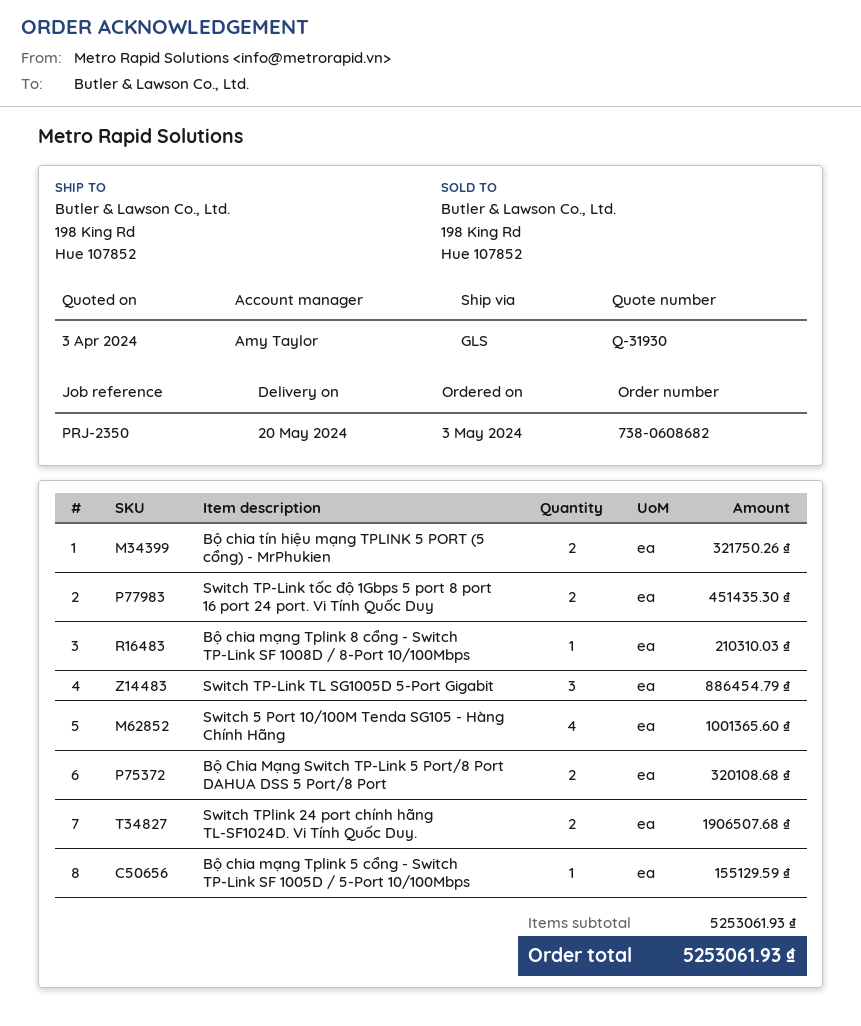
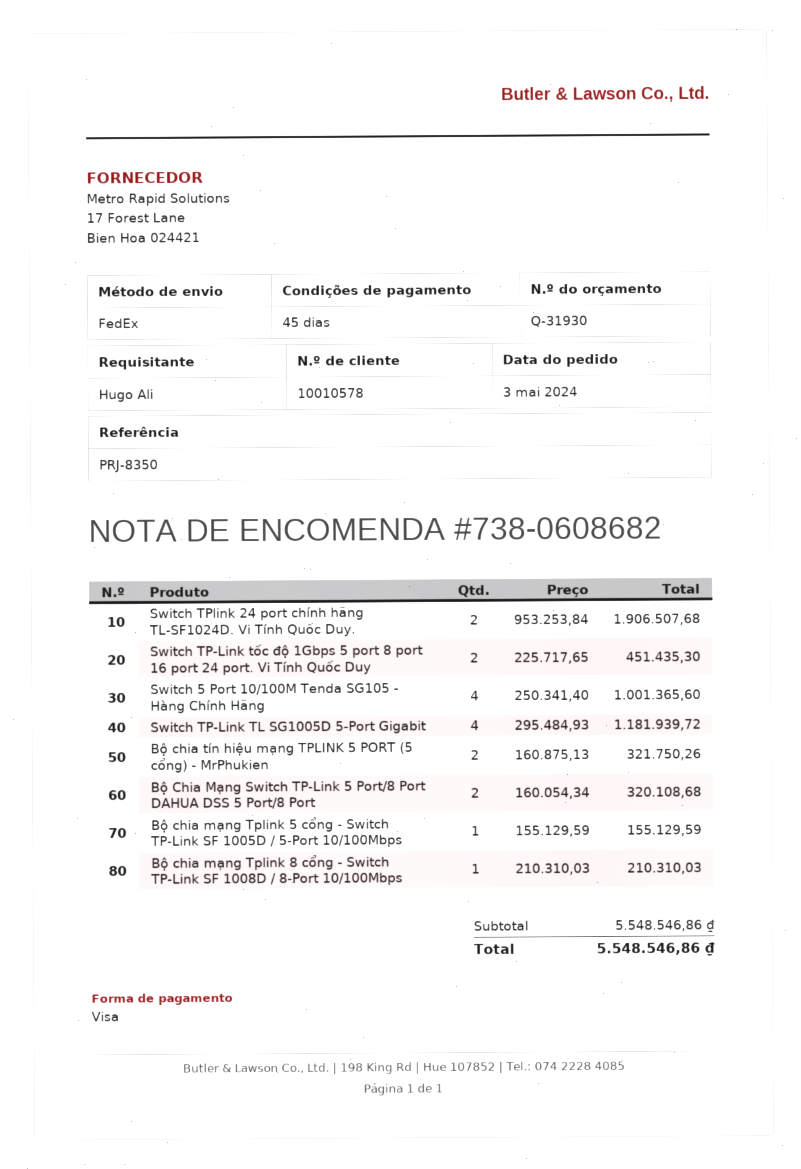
reference: PRJ-2350 -> PRJ-8350
shipping method: GLS -> FedEx
Switch TP-Link TL SG1005D 5-Port Gigabit: 3 for 886454.79 -> 4 for 1181939.72
subtotal: 5253061.93 -> 5548546.86
total: 5253061.93 -> 5548546.86

